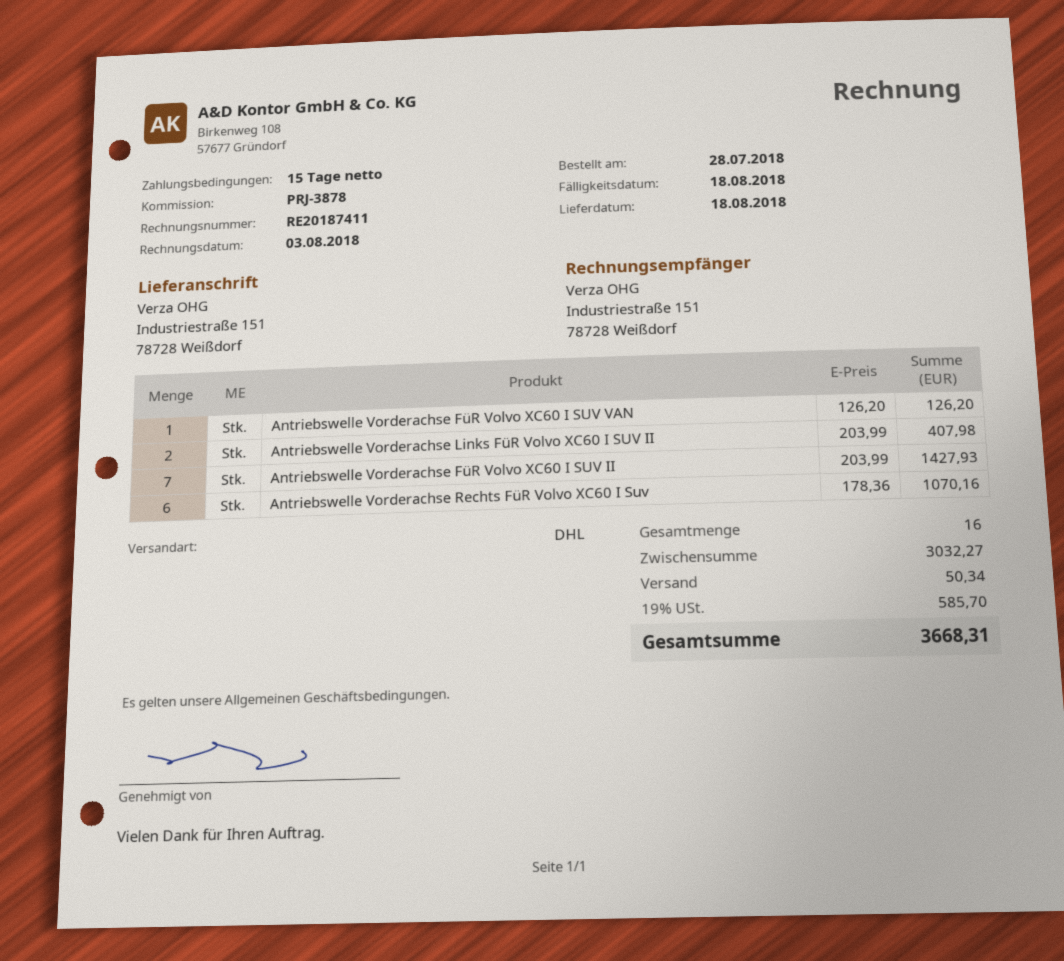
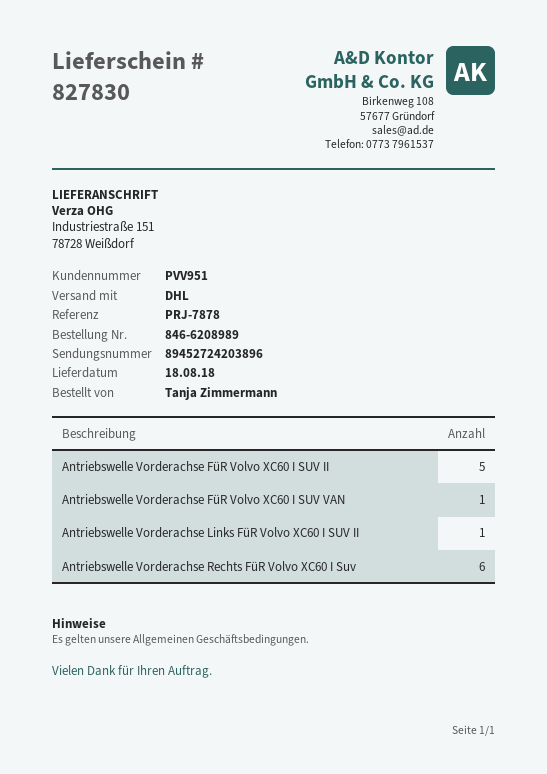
reference: PRJ-3878 -> PRJ-7878
Antriebswelle Vorderachse Links FüR Volvo XC60 I SUV II: 2 -> 1
Antriebswelle Vorderachse FüR Volvo XC60 I SUV II: 7 -> 5

